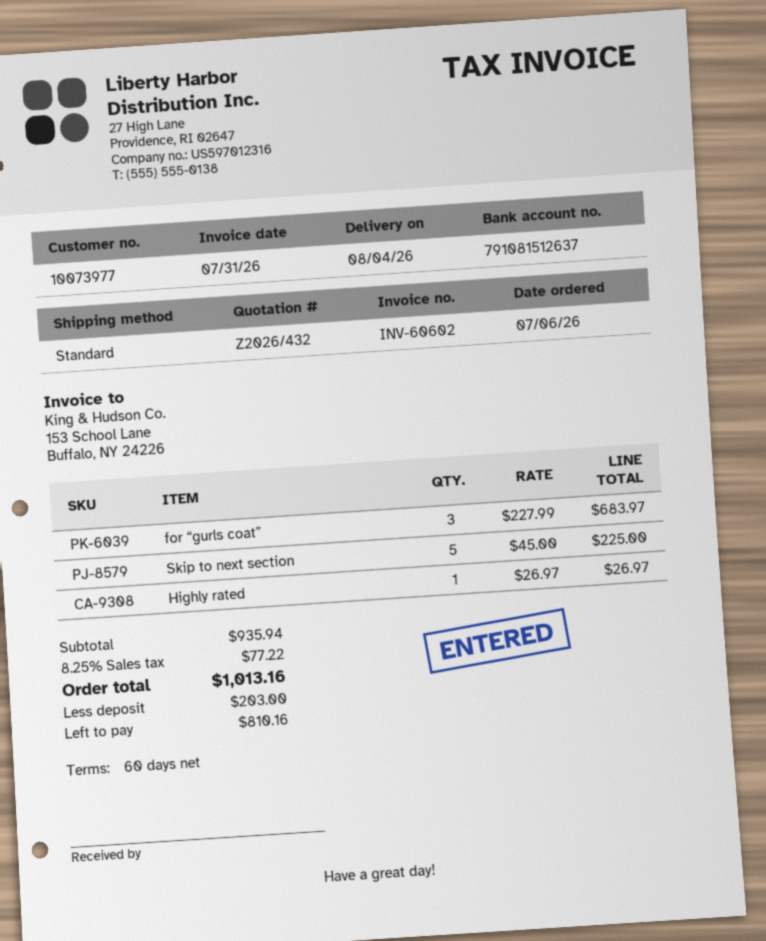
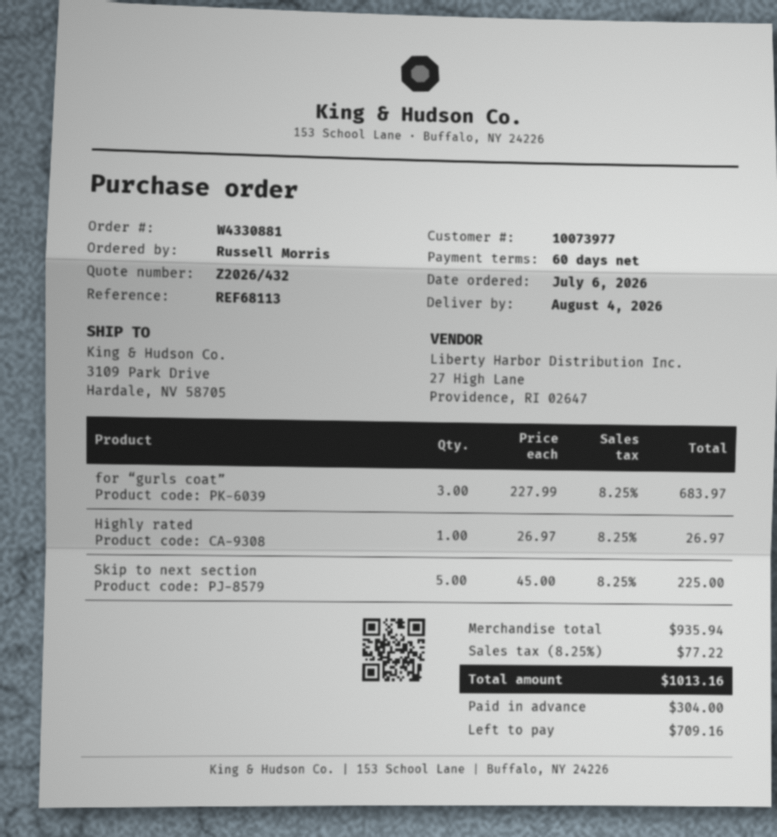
deposit: 203.00 -> 304.00
balance: 810.16 -> 709.16

